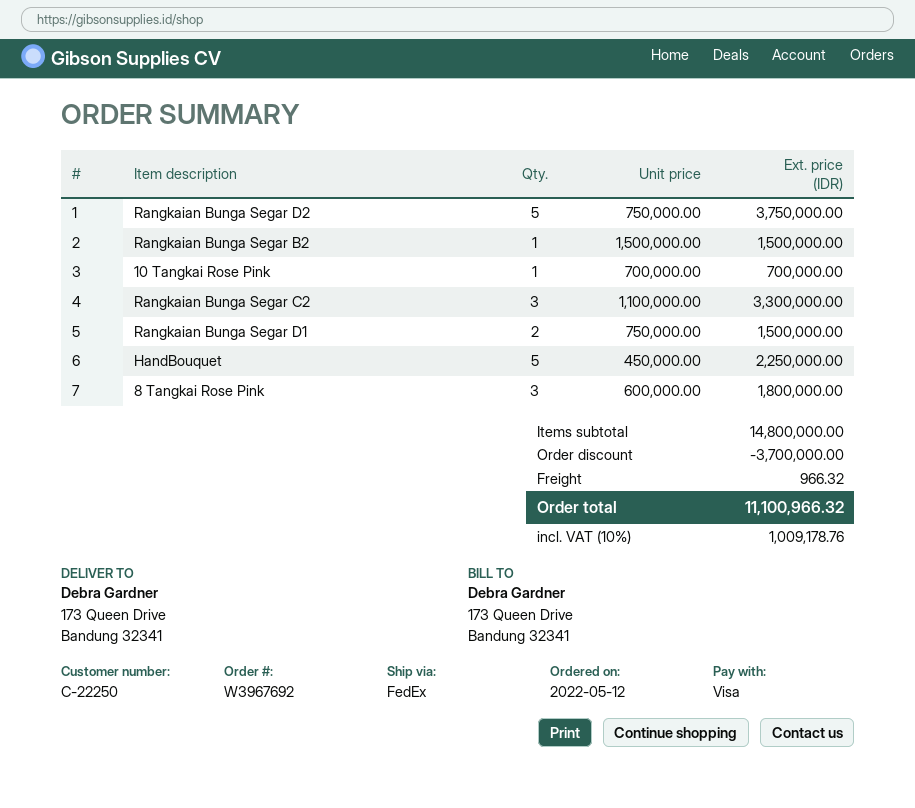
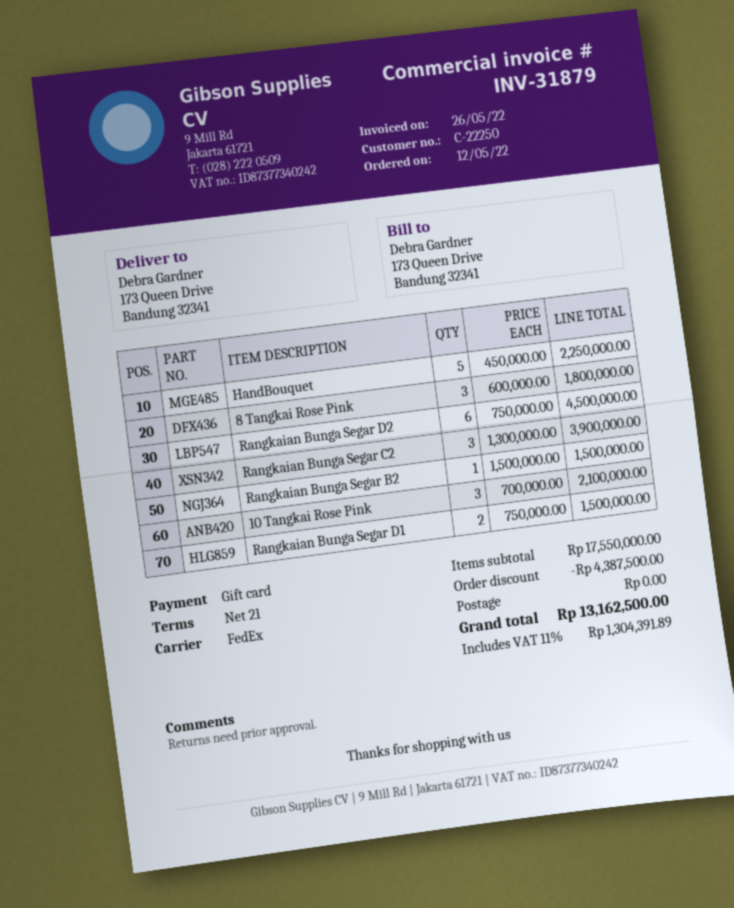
payment method: Visa -> gift card
Rangkaian Bunga Segar D2: 5 x 750000.00 = 3750000.00 -> 6 x 750000.00 = 4500000.00
10 Tangkai Rose Pink: 1 x 700000.00 = 700000.00 -> 3 x 700000.00 = 2100000.00
Rangkaian Bunga Segar C2: 3 x 1100000.00 = 3300000.00 -> 3 x 1300000.00 = 3900000.00
subtotal: 14800000.00 -> 17550000.00
discount: 3700000.00 -> 4387500.00
shipping: 966.32 -> 0.00
tax: 10% = 1009178.76 -> 11% = 1304391.89
total: 11100966.32 -> 13162500.00

